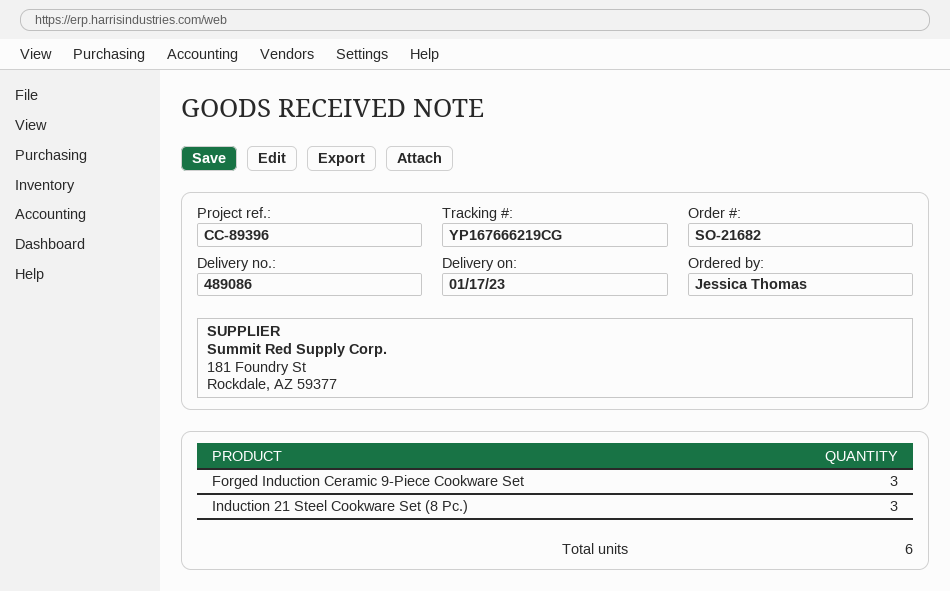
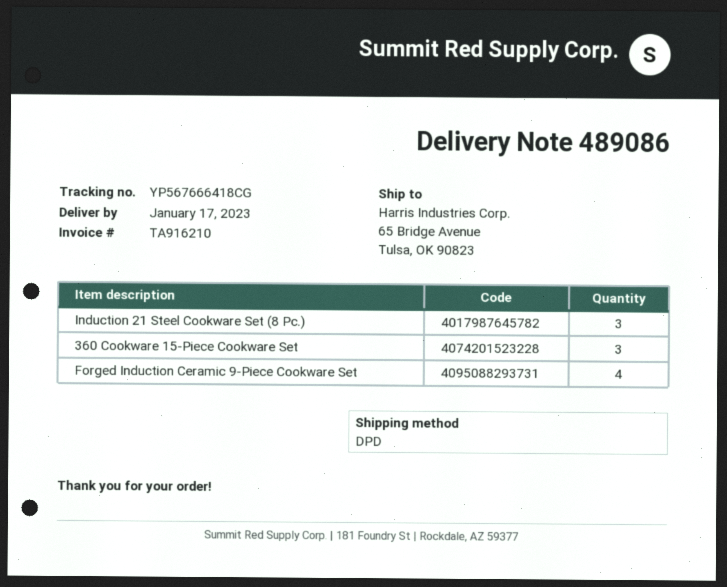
tracking number: YP167666219CG -> YP567666418CG
Forged Induction Ceramic 9-Piece Cookware Set: 3 -> 4
360 Cookware 15-Piece Cookware Set: none -> 3

